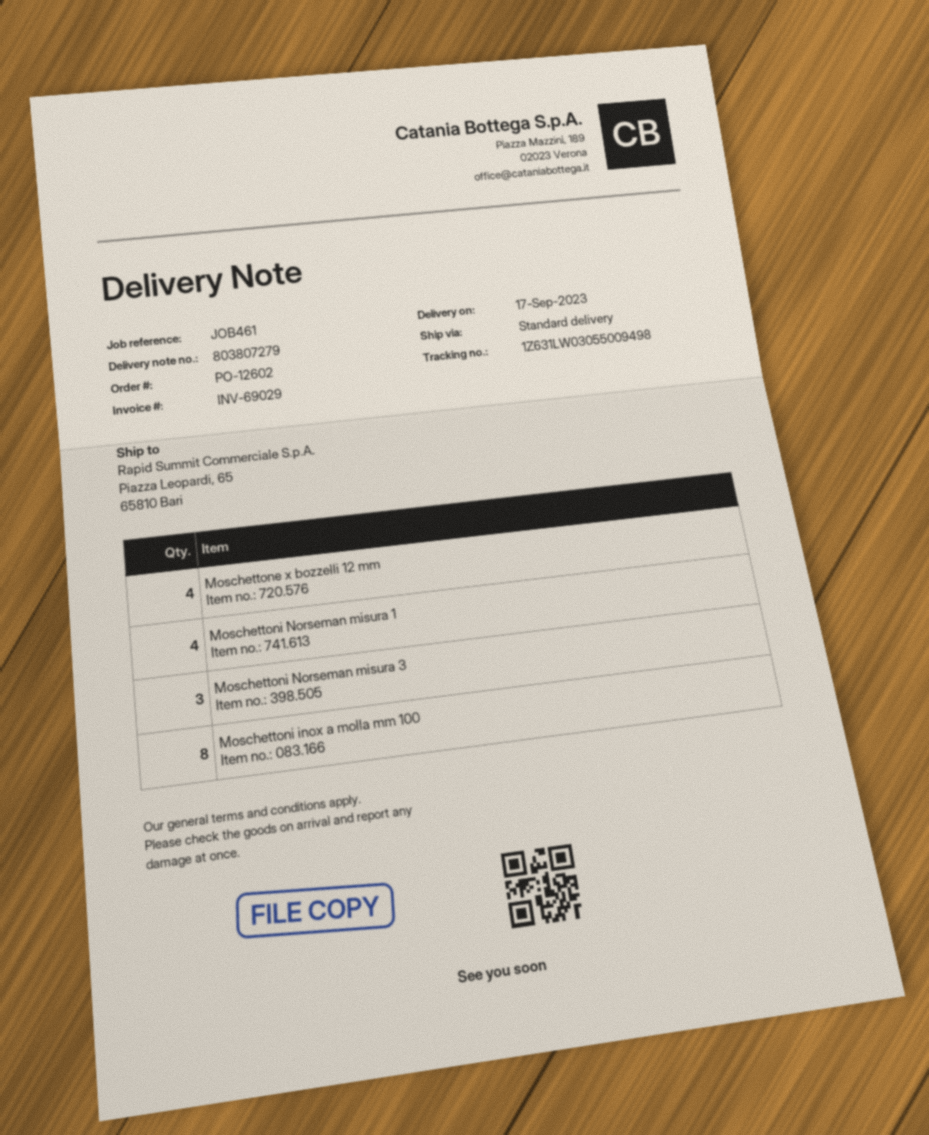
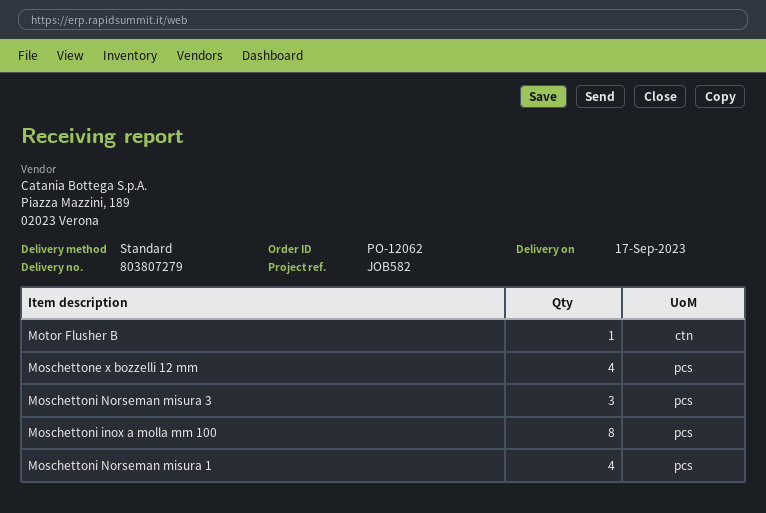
order number: PO-12602 -> PO-12062
reference: JOB461 -> JOB582
Motor Flusher B: none -> 1

